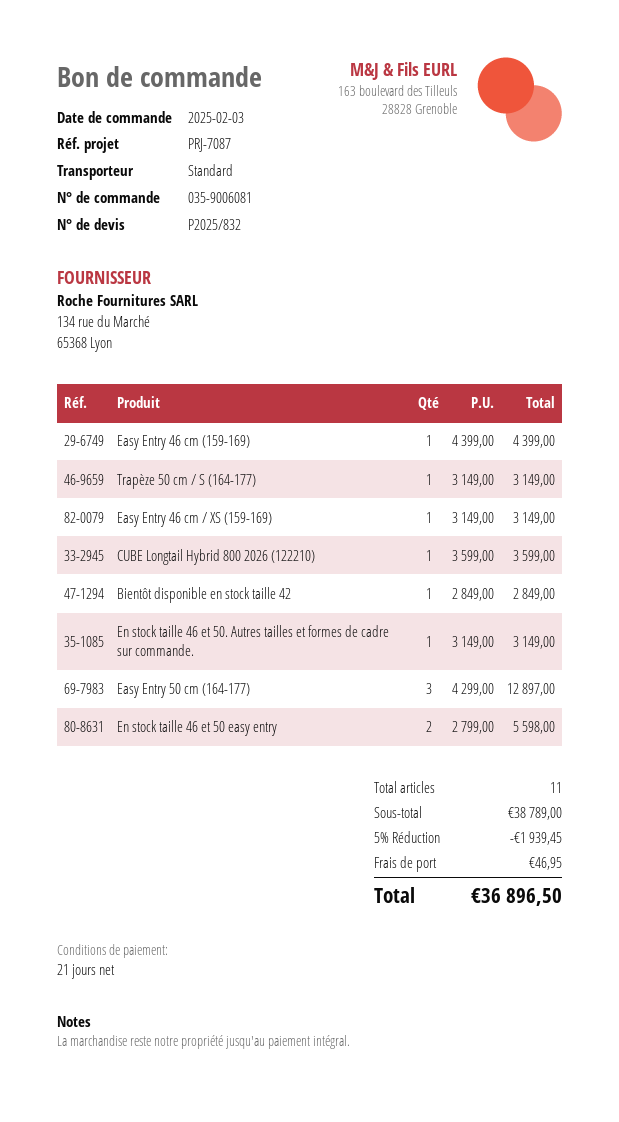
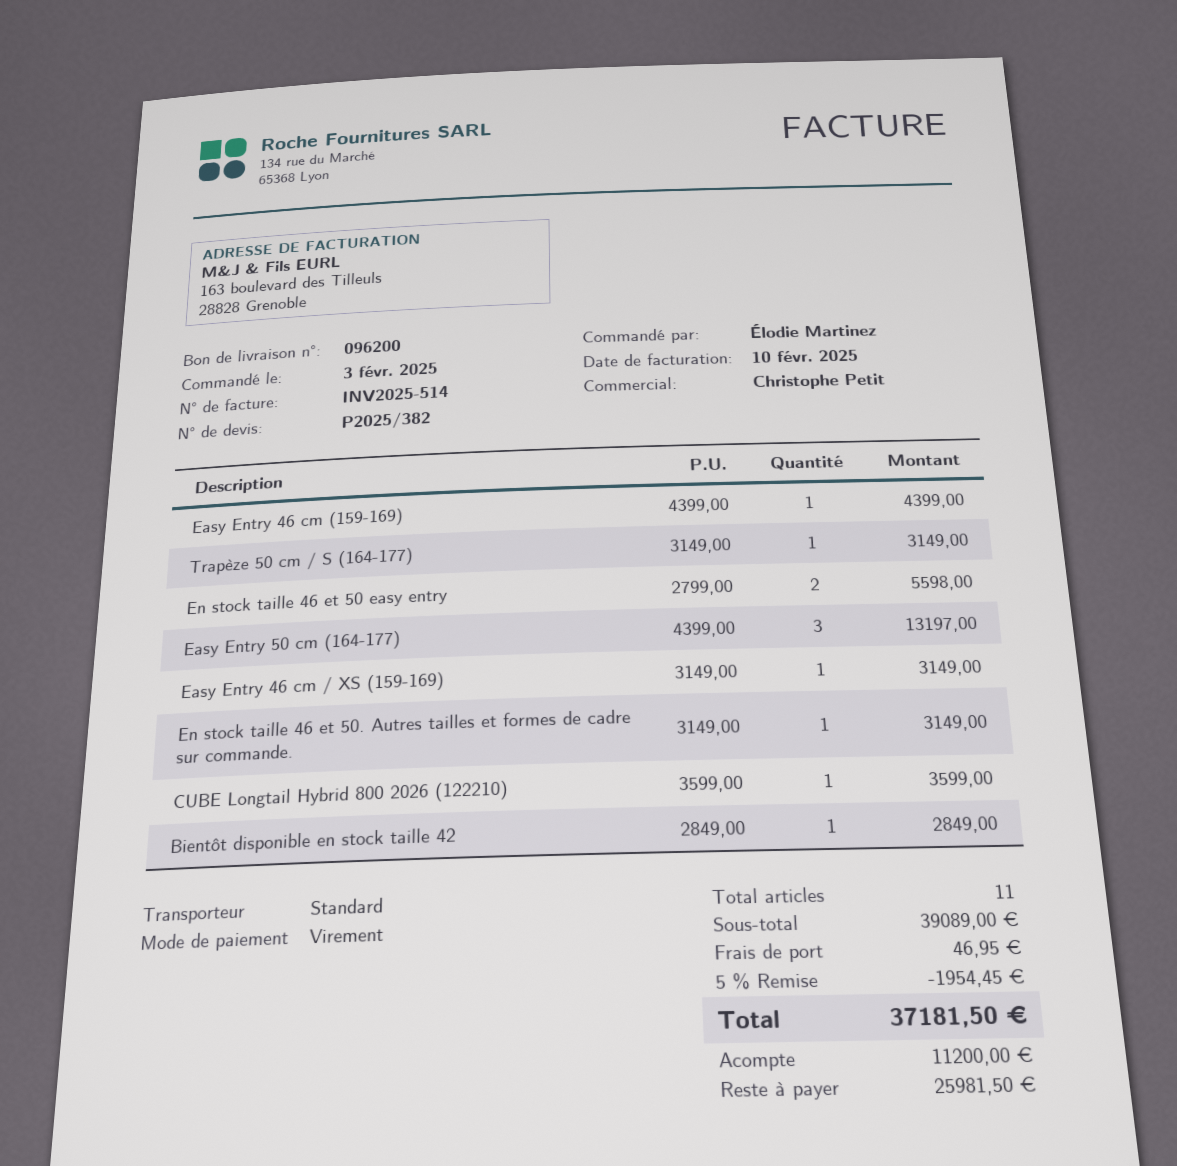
quote number: P2025/832 -> P2025/382
Easy Entry 50 cm (164-177): 3 x 4299.00 = 12897.00 -> 3 x 4399.00 = 13197.00
subtotal: 38789.00 -> 39089.00
discount: 5% = 1939.45 -> 5% = 1954.45
total: 36896.50 -> 37181.50

